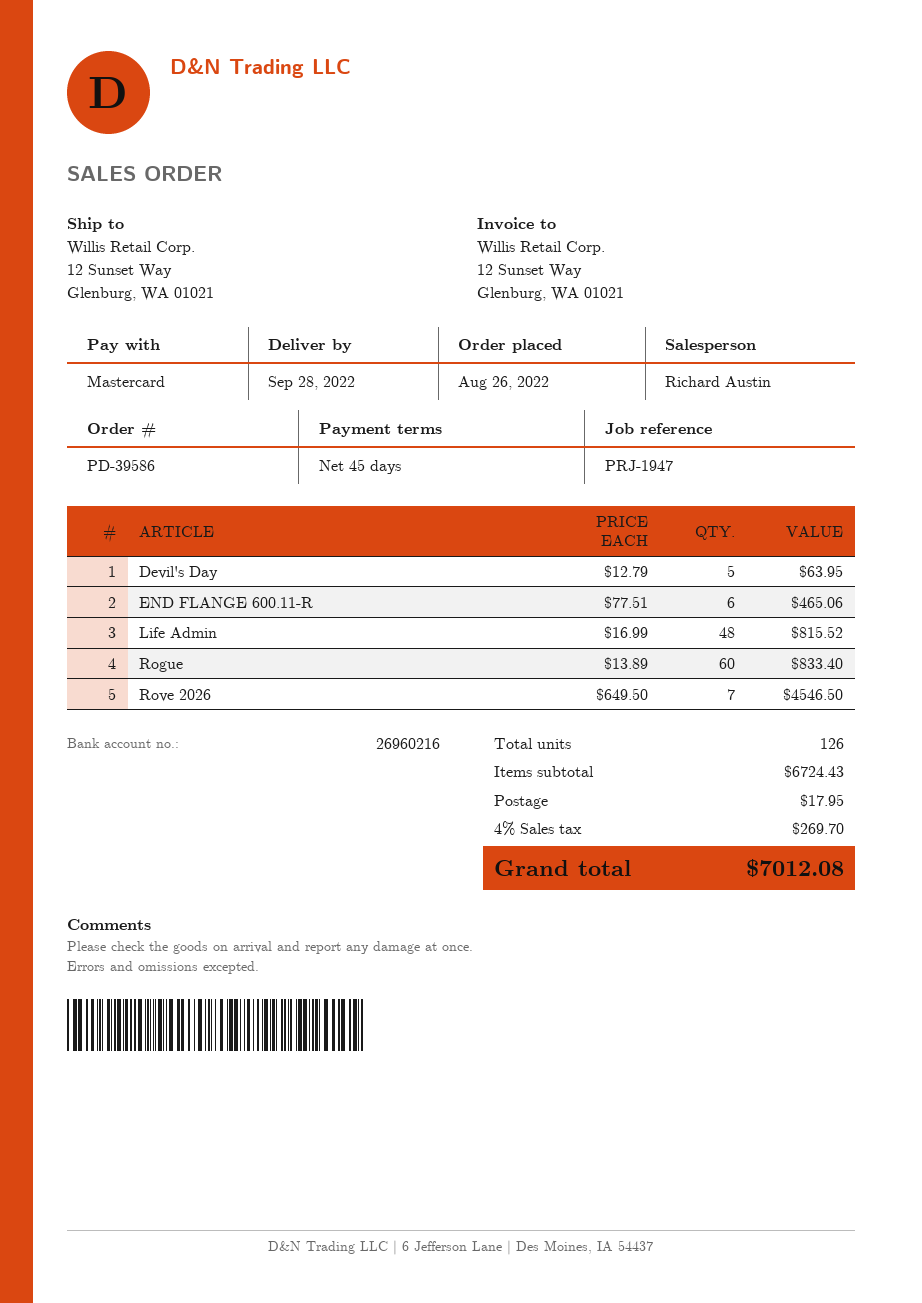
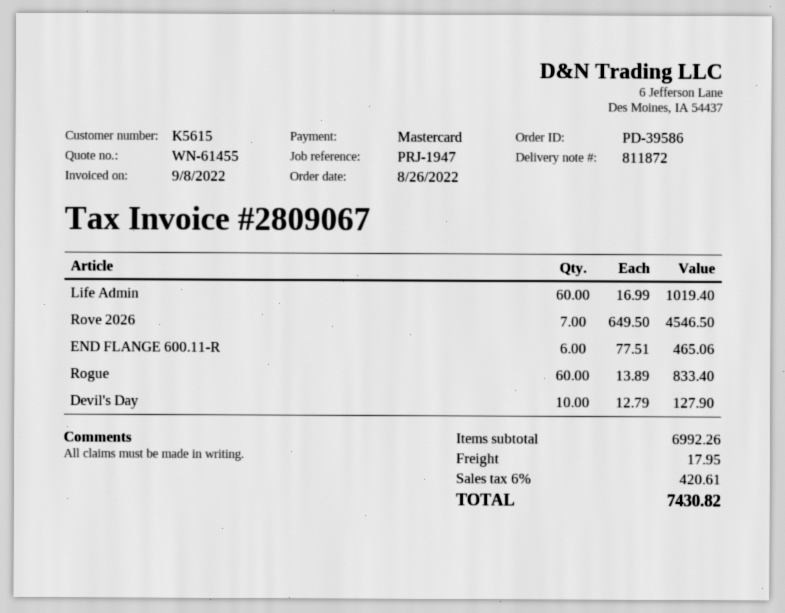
Devil's Day: 5 x 12.79 = 63.95 -> 10 x 12.79 = 127.90
Life Admin: 48 x 16.99 = 815.52 -> 60 x 16.99 = 1019.40
subtotal: 6724.43 -> 6992.26
tax: 4% = 269.70 -> 6% = 420.61
total: 7012.08 -> 7430.82

